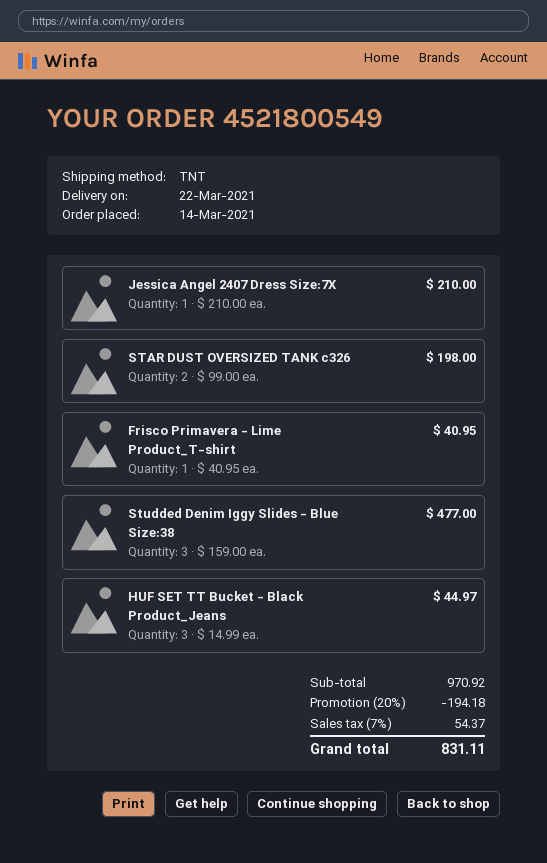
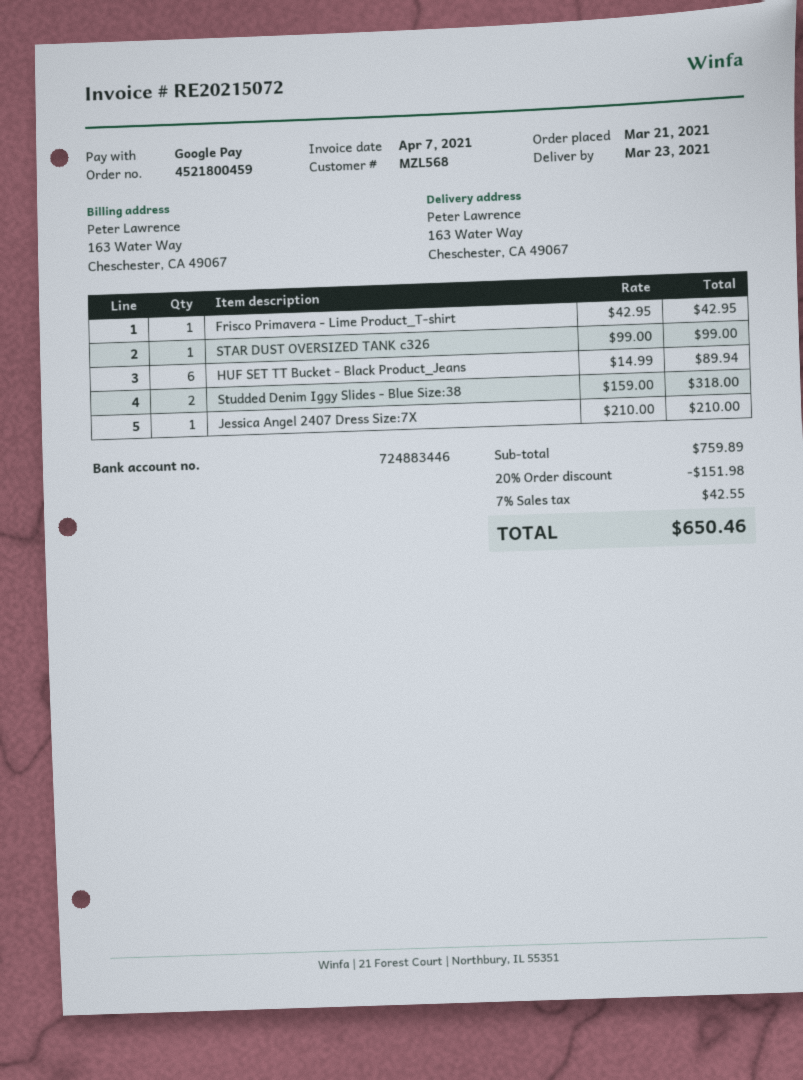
order number: 4521800549 -> 4521800459
order date: 2021-03-14 -> 2021-03-21
delivery date: 2021-03-22 -> 2021-03-23
STAR DUST OVERSIZED TANK c326: 2 x 99.00 = 198.00 -> 1 x 99.00 = 99.00
Frisco Primavera - Lime Product_T-shirt: 1 x 40.95 = 40.95 -> 1 x 42.95 = 42.95
Studded Denim Iggy Slides - Blue Size:38: 3 x 159.00 = 477.00 -> 2 x 159.00 = 318.00
HUF SET TT Bucket - Black Product_Jeans: 3 x 14.99 = 44.97 -> 6 x 14.99 = 89.94
subtotal: 970.92 -> 759.89
discount: 20% = 194.18 -> 20% = 151.98
tax: 7% = 54.37 -> 7% = 42.55
total: 831.11 -> 650.46

